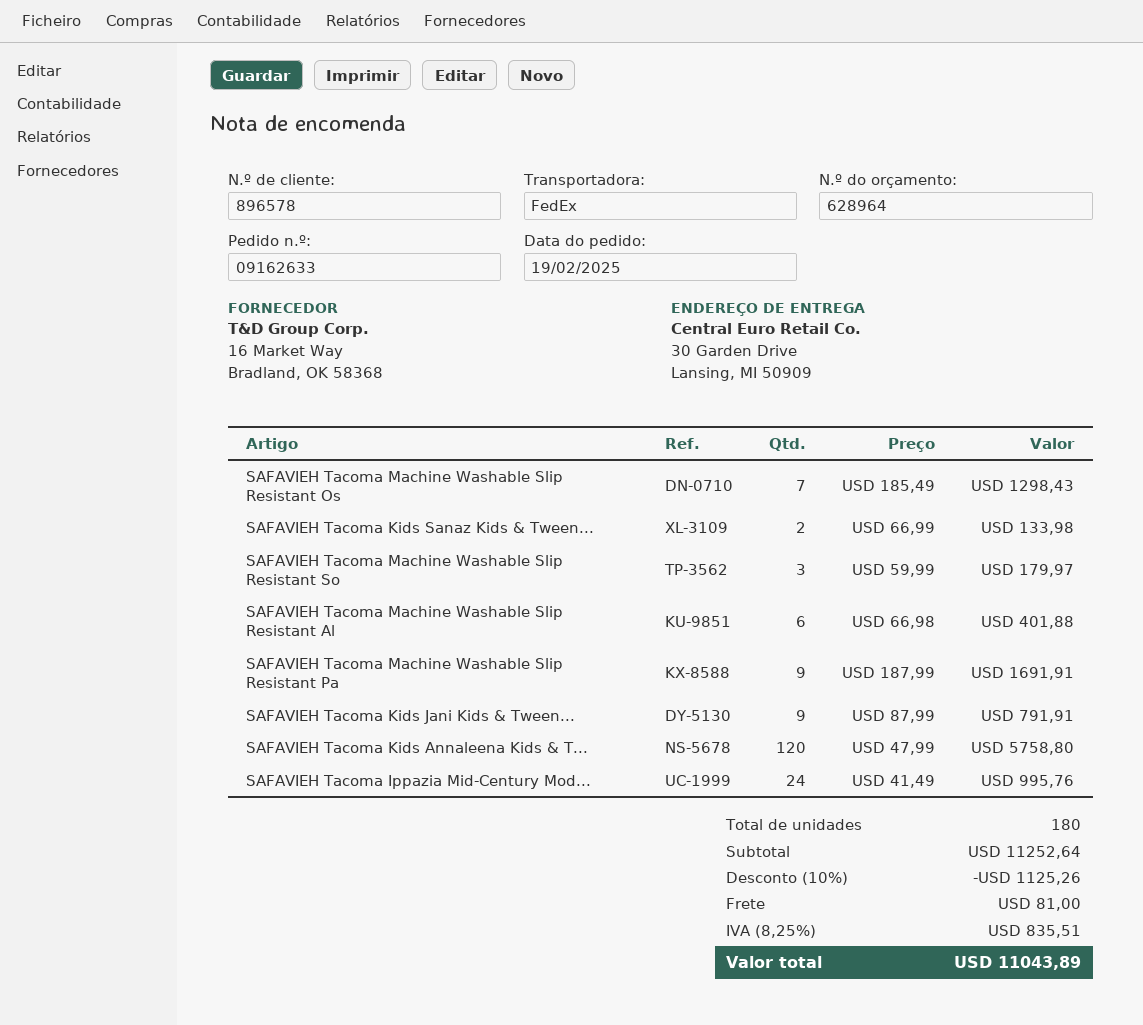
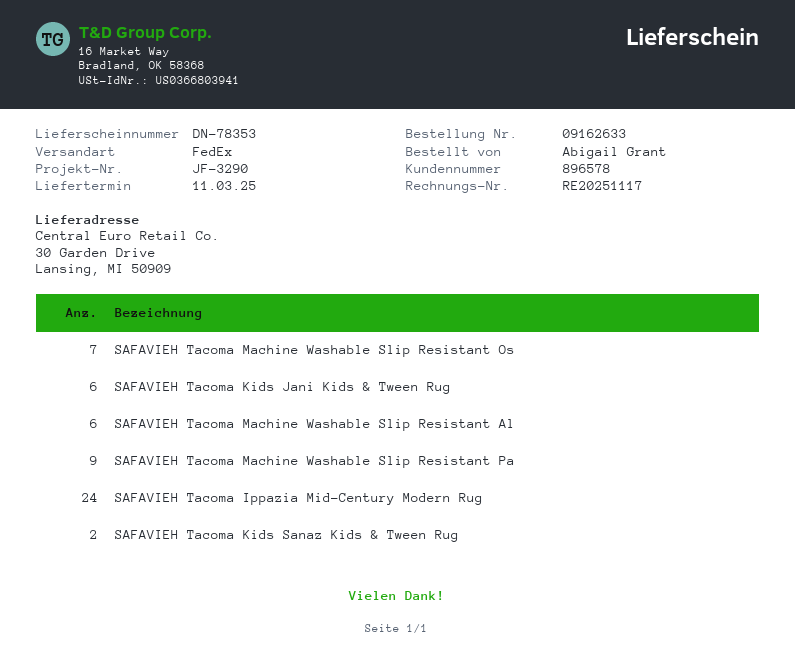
SAFAVIEH Tacoma Machine Washable Slip Resistant So: 3 -> none
SAFAVIEH Tacoma Kids Jani Kids & Tween...: 9 -> 6
SAFAVIEH Tacoma Kids Annaleena Kids & T...: 120 -> none

